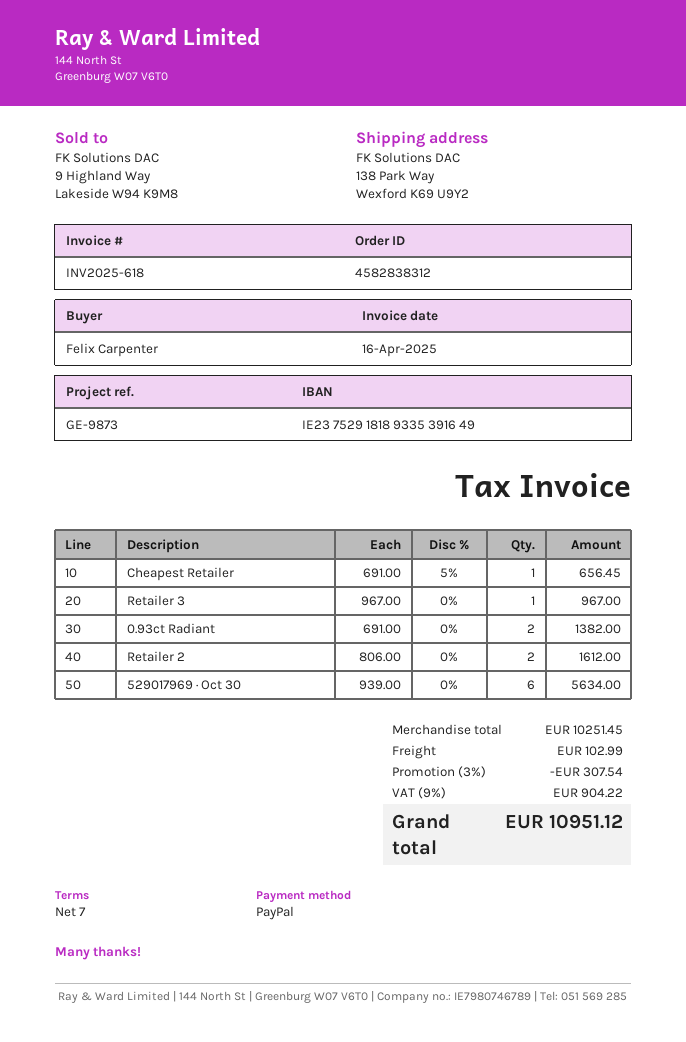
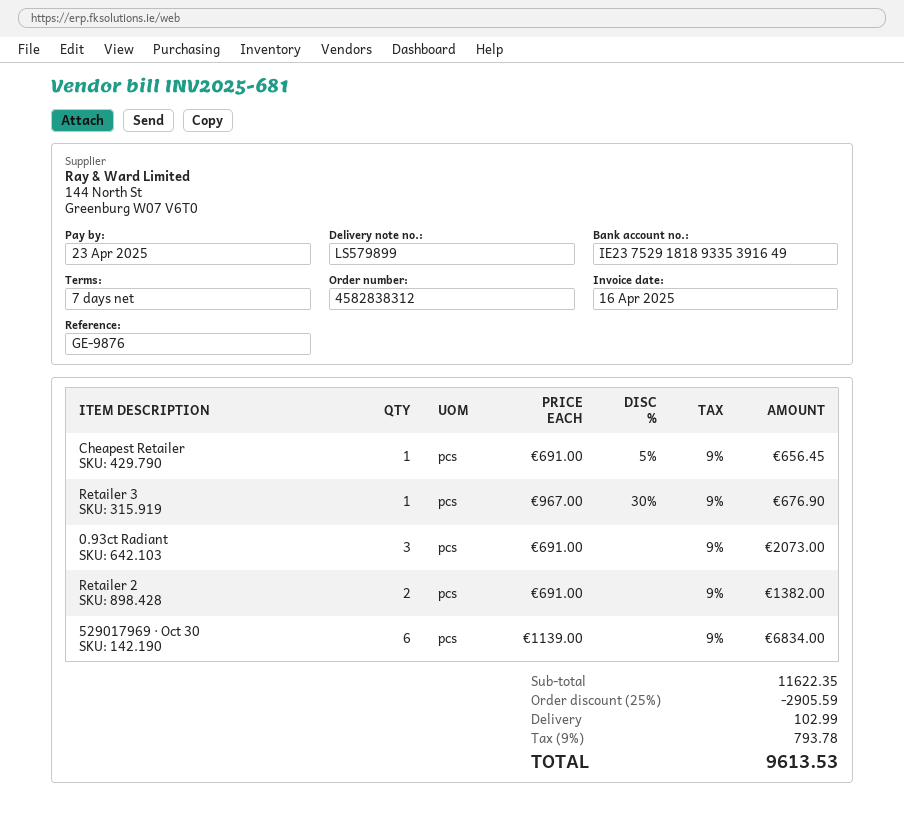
invoice number: INV2025-618 -> INV2025-681
reference: GE-9873 -> GE-9876
Retailer 3: 1 x 967.00 = 967.00 -> 1 x 967.00 - 30% = 676.90
0.93ct Radiant: 2 x 691.00 = 1382.00 -> 3 x 691.00 = 2073.00
Retailer 2: 2 x 806.00 = 1612.00 -> 2 x 691.00 = 1382.00
529017969 · Oct 30: 6 x 939.00 = 5634.00 -> 6 x 1139.00 = 6834.00
subtotal: 10251.45 -> 11622.35
discount: 3% = 307.54 -> 25% = 2905.59
tax: 9% = 904.22 -> 9% = 793.78
total: 10951.12 -> 9613.53

